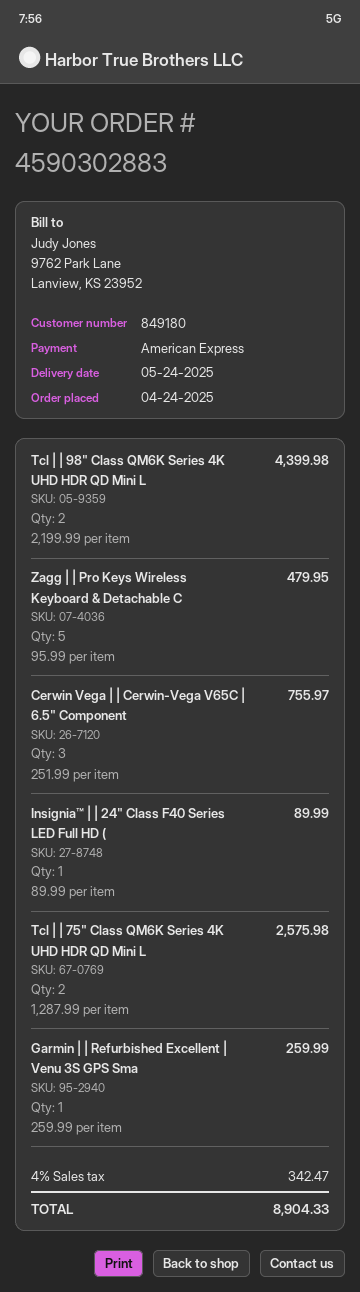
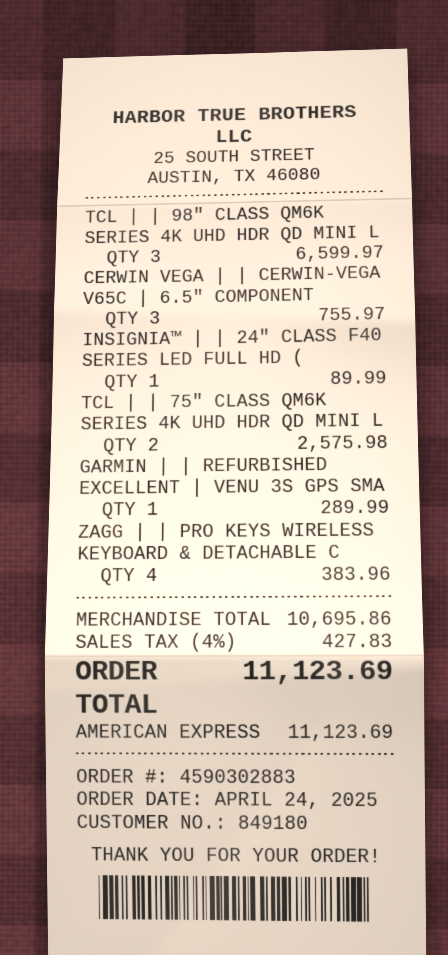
Tcl | | 98" Class QM6K Series 4K UHD HDR QD Mini L: 2 for 4399.98 -> 3 for 6599.97
Zagg | | Pro Keys Wireless Keyboard & Detachable C: 5 for 479.95 -> 4 for 383.96
Garmin | | Refurbished Excellent | Venu 3S GPS Sma: 1 for 259.99 -> 1 for 289.99
tax: 4% = 342.47 -> 4% = 427.83
total: 8904.33 -> 11123.69

